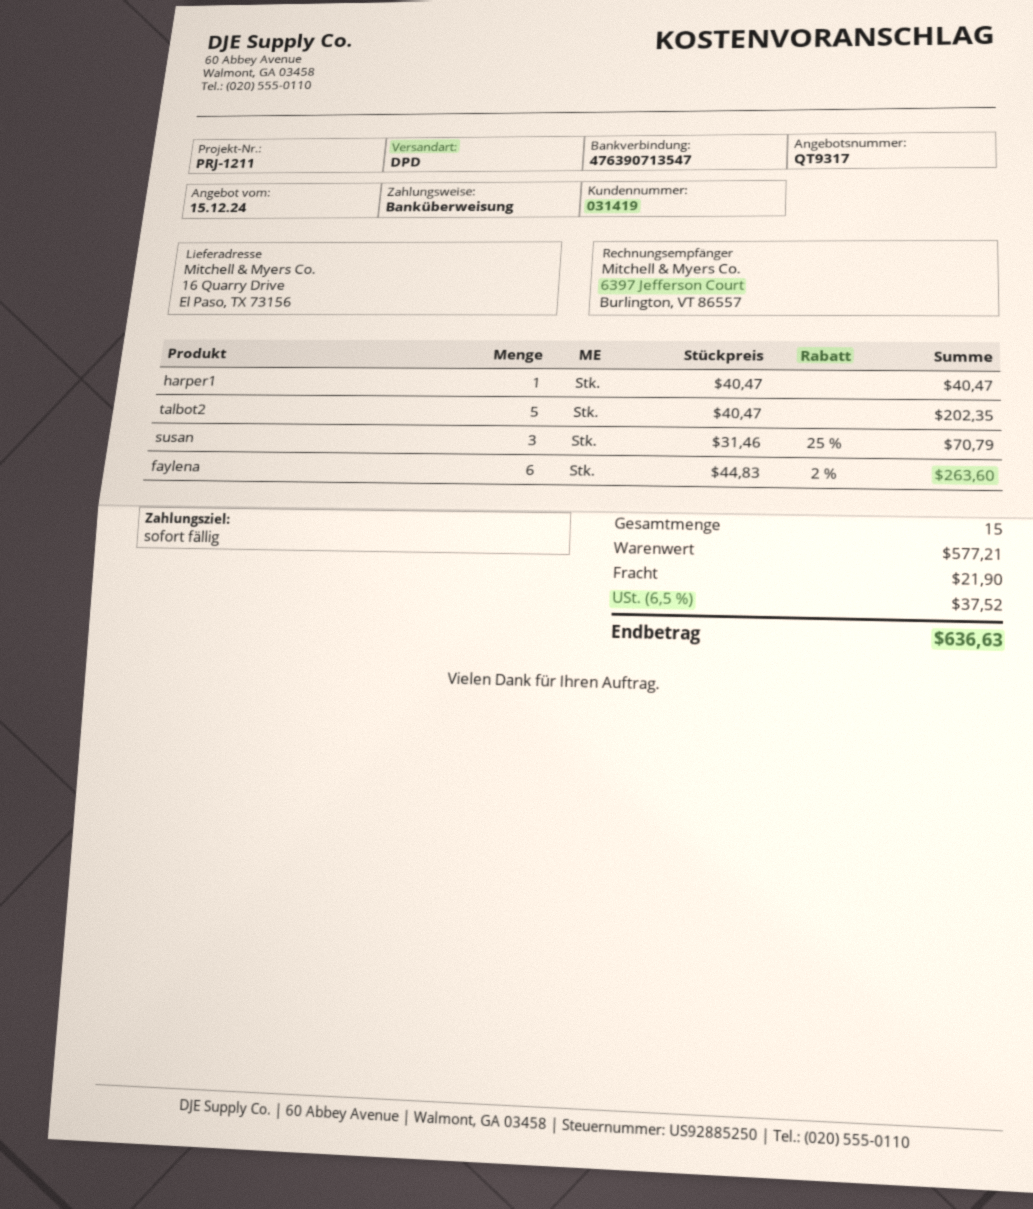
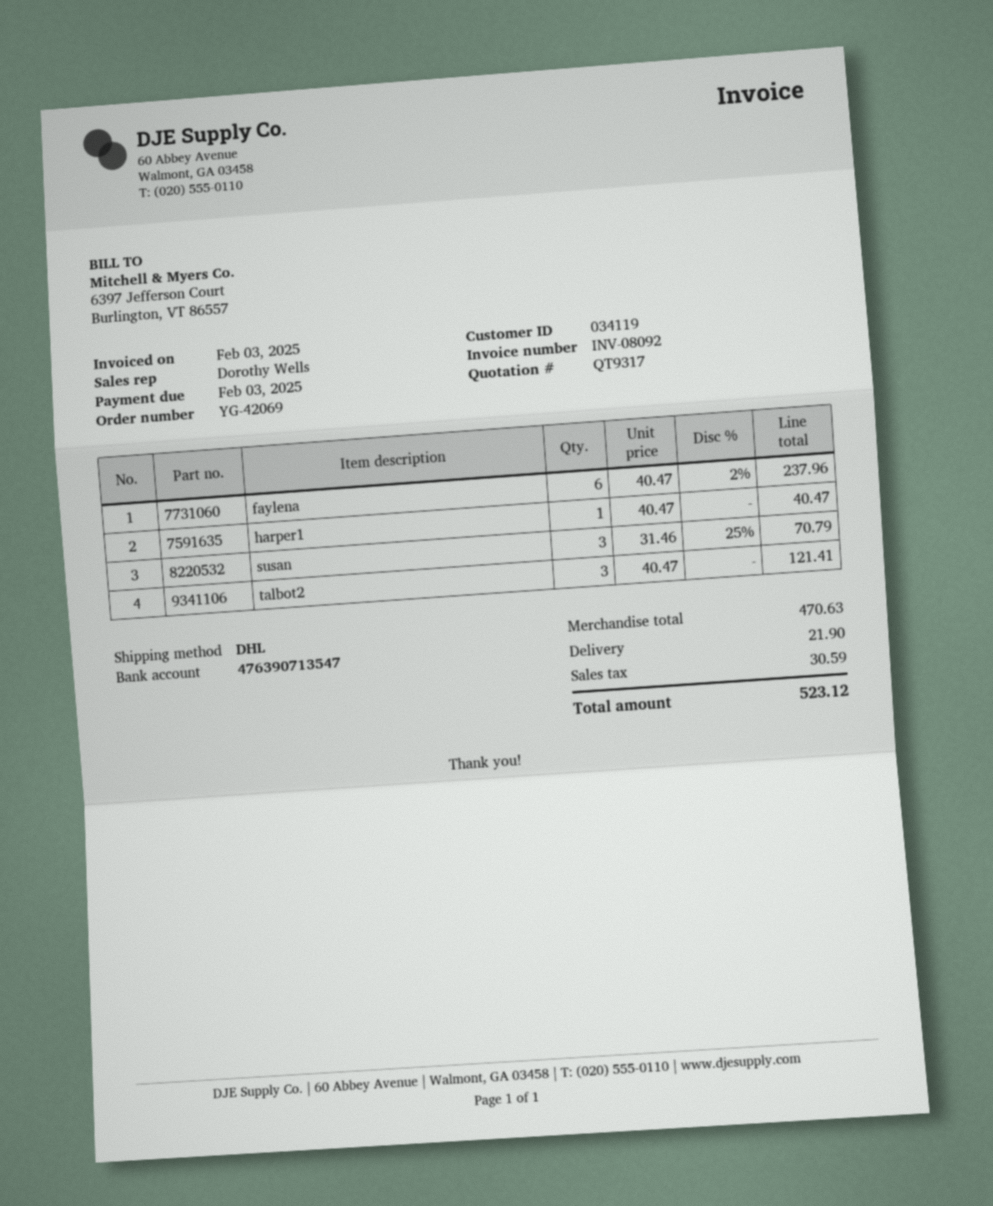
customer number: 031419 -> 034119
shipping method: DPD -> DHL
talbot2: 5 x 40.47 = 202.35 -> 3 x 40.47 = 121.41
faylena: 6 x 44.83 - 2% = 263.60 -> 6 x 40.47 - 2% = 237.96
subtotal: 577.21 -> 470.63
tax: 37.52 -> 30.59
total: 636.63 -> 523.12

